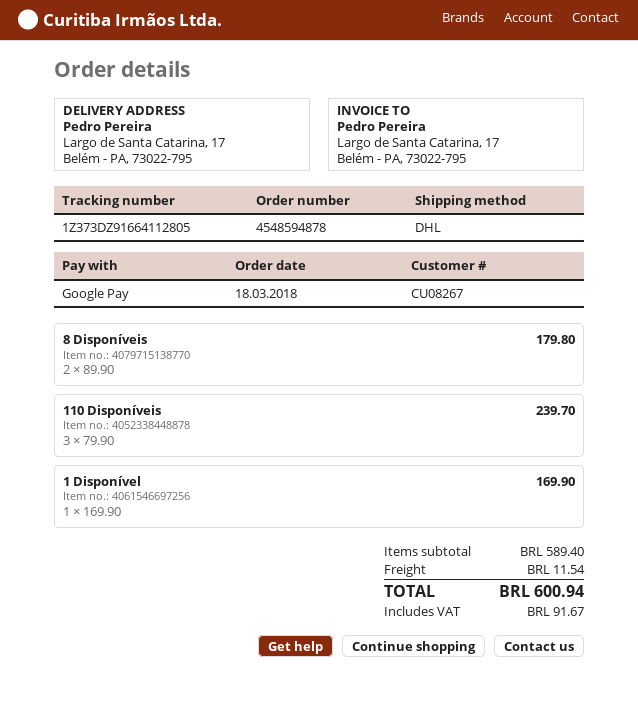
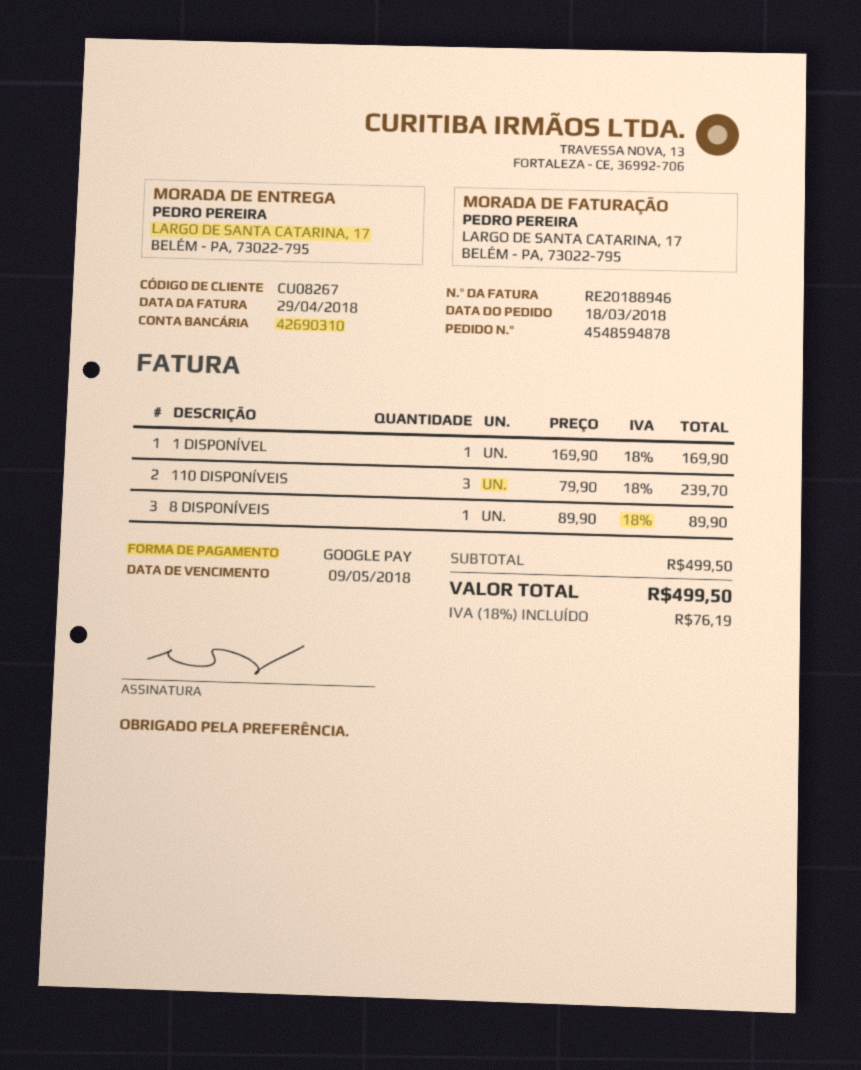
8 Disponíveis: 2 x 89.90 = 179.80 -> 1 x 89.90 = 89.90
subtotal: 589.40 -> 499.50
shipping: 11.54 -> none
tax: 91.67 -> 76.19
total: 600.94 -> 499.50

